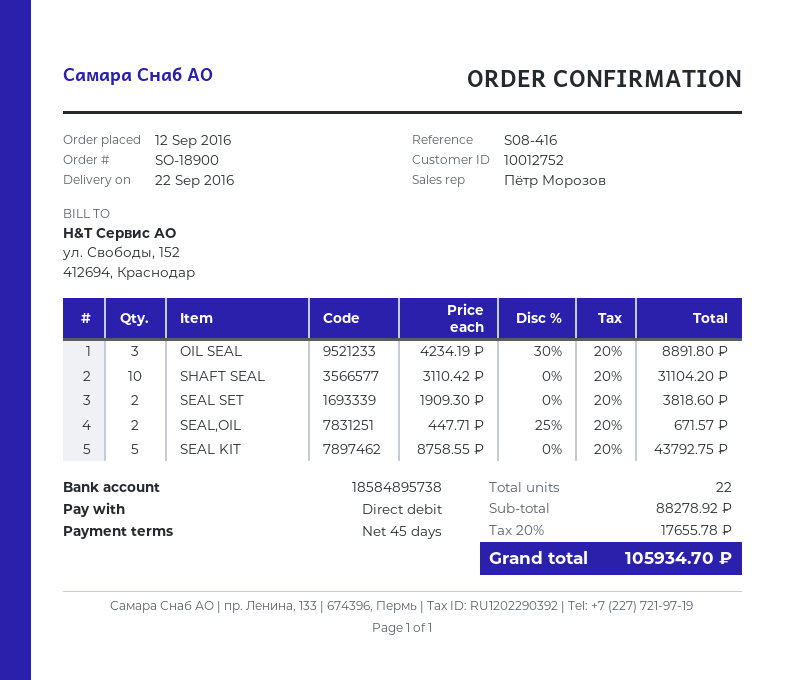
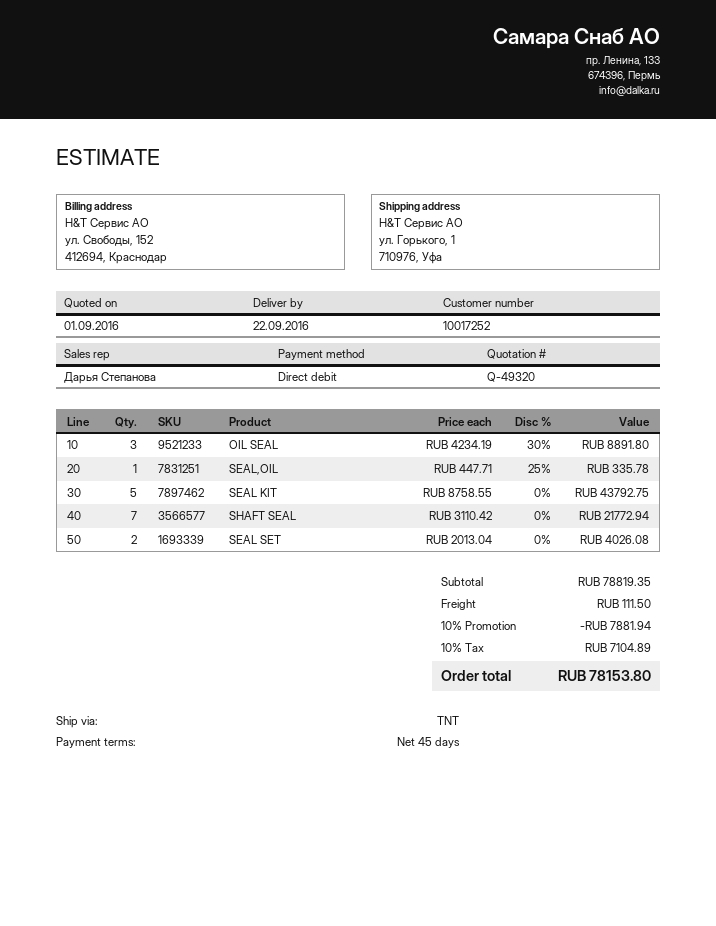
customer number: 10012752 -> 10017252
sales rep: Пётр Морозов -> Дарья Степанова
SHAFT SEAL: 10 x 3110.42 = 31104.20 -> 7 x 3110.42 = 21772.94
SEAL SET: 2 x 1909.30 = 3818.60 -> 2 x 2013.04 = 4026.08
SEAL,OIL: 2 x 447.71 - 25% = 671.57 -> 1 x 447.71 - 25% = 335.78
subtotal: 88278.92 -> 78819.35
discount: none -> 10% = 7881.94
shipping: none -> 111.50
tax: 20% = 17655.78 -> 10% = 7104.89
total: 105934.70 -> 78153.80

